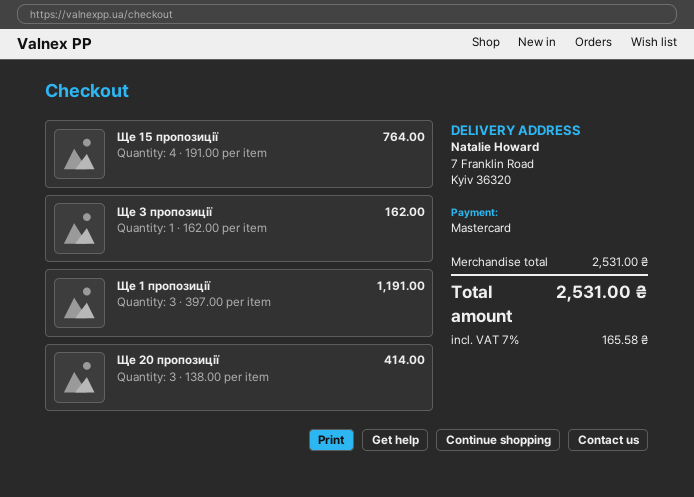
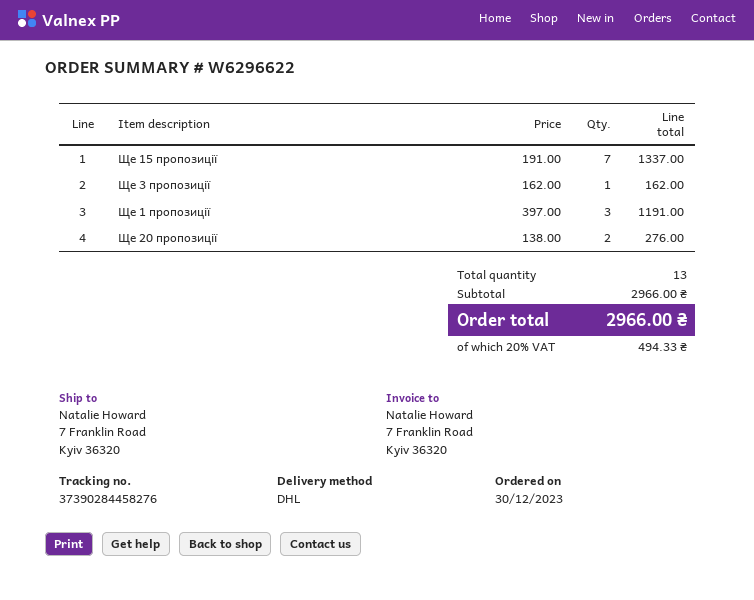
Ще 15 пропозиції: 4 x 191.00 = 764.00 -> 7 x 191.00 = 1337.00
Ще 20 пропозиції: 3 x 138.00 = 414.00 -> 2 x 138.00 = 276.00
subtotal: 2531.00 -> 2966.00
tax: 7% = 165.58 -> 20% = 494.33
total: 2531.00 -> 2966.00

